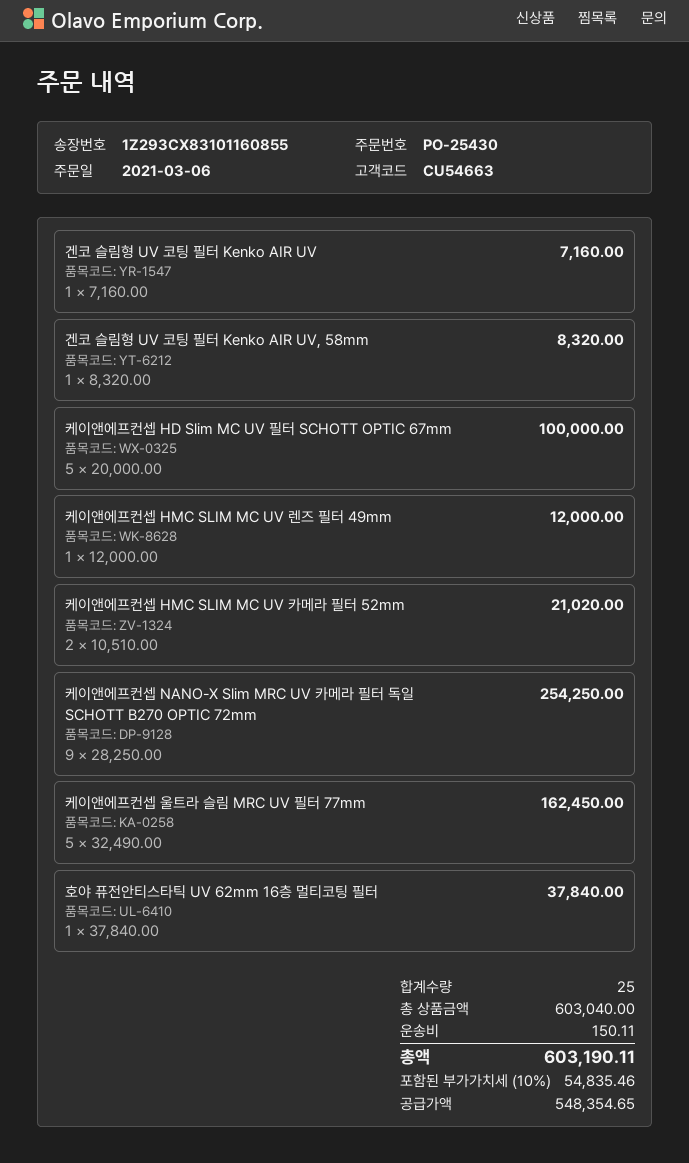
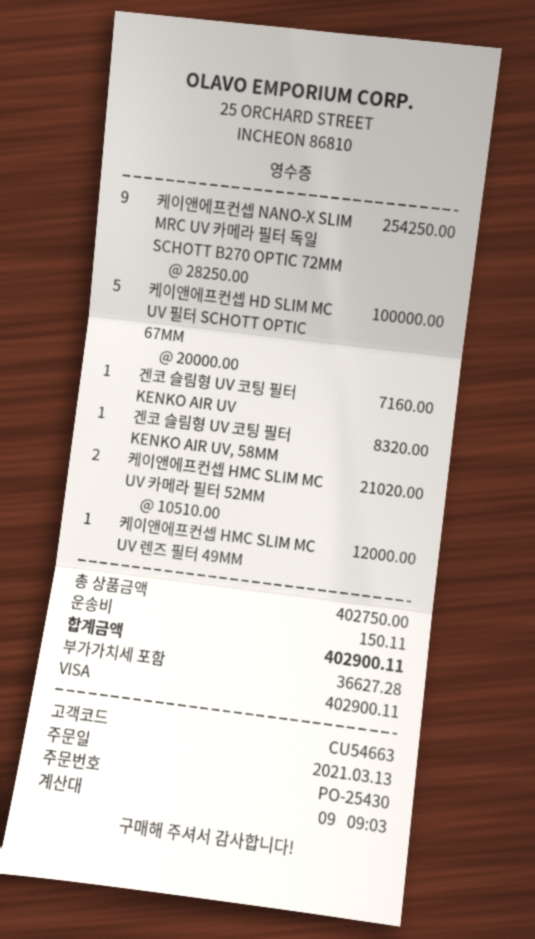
order date: 2021-03-06 -> 2021-03-13
케이앤에프컨셉 울트라 슬림 MRC UV 필터 77mm: 5 x 32490.00 = 162450.00 -> none
호야 퓨전안티스타틱 UV 62mm 16층 멀티코팅 필터: 1 x 37840.00 = 37840.00 -> none
subtotal: 603040.00 -> 402750.00
tax: 54835.46 -> 36627.28
total: 603190.11 -> 402900.11

